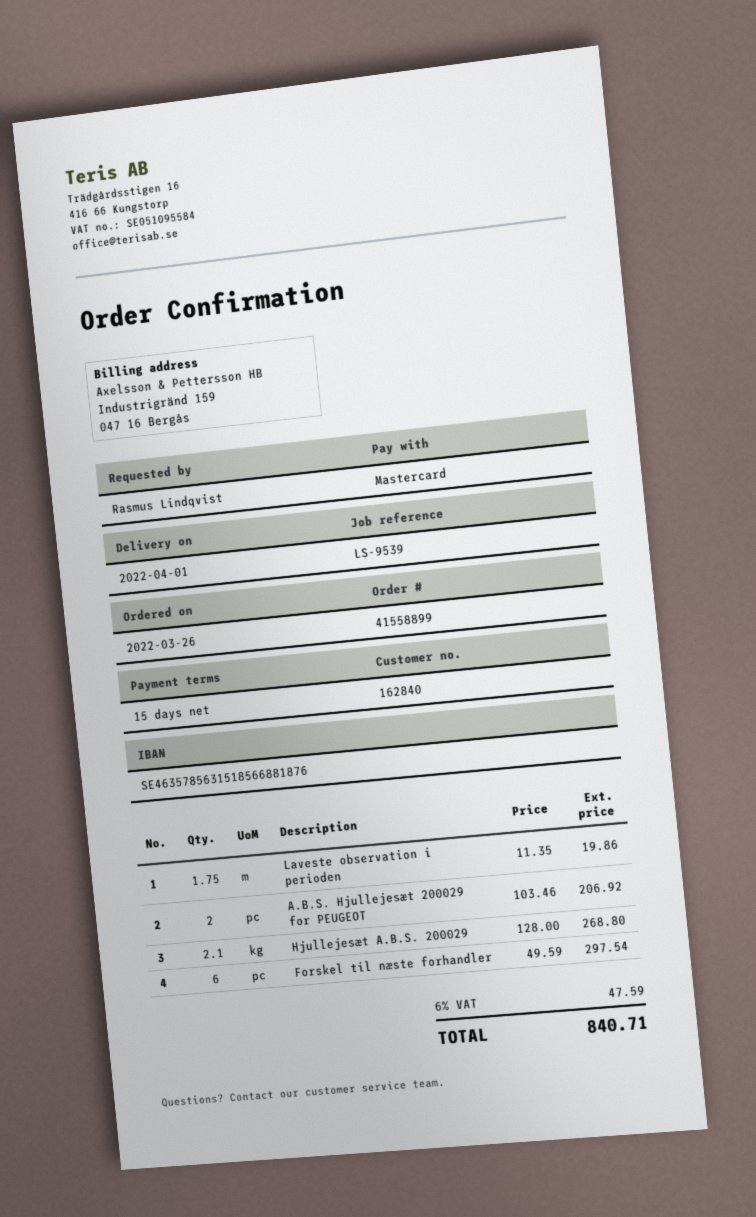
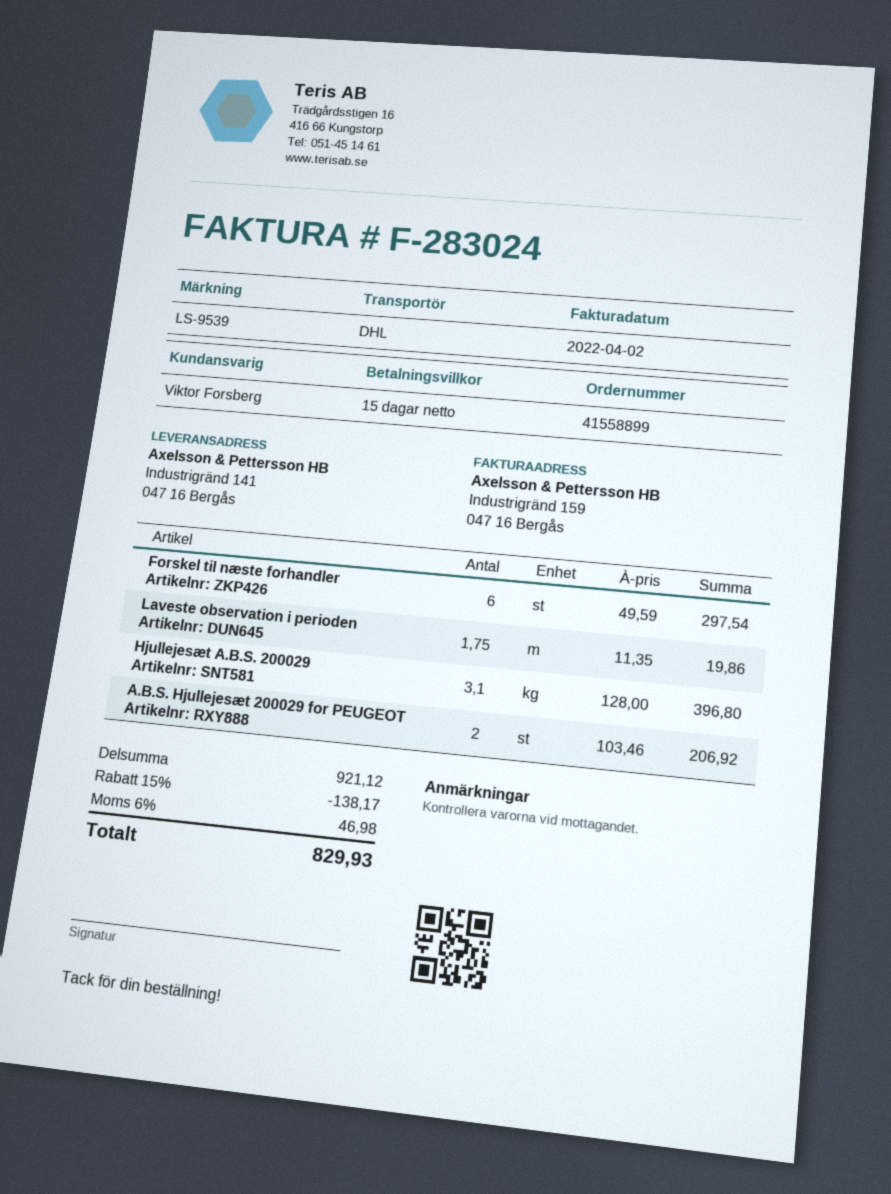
Hjullejesæt A.B.S. 200029: 2.1 x 128.00 = 268.80 -> 3.1 x 128.00 = 396.80
discount: none -> 15% = 138.17
tax: 6% = 47.59 -> 6% = 46.98
total: 840.71 -> 829.93

